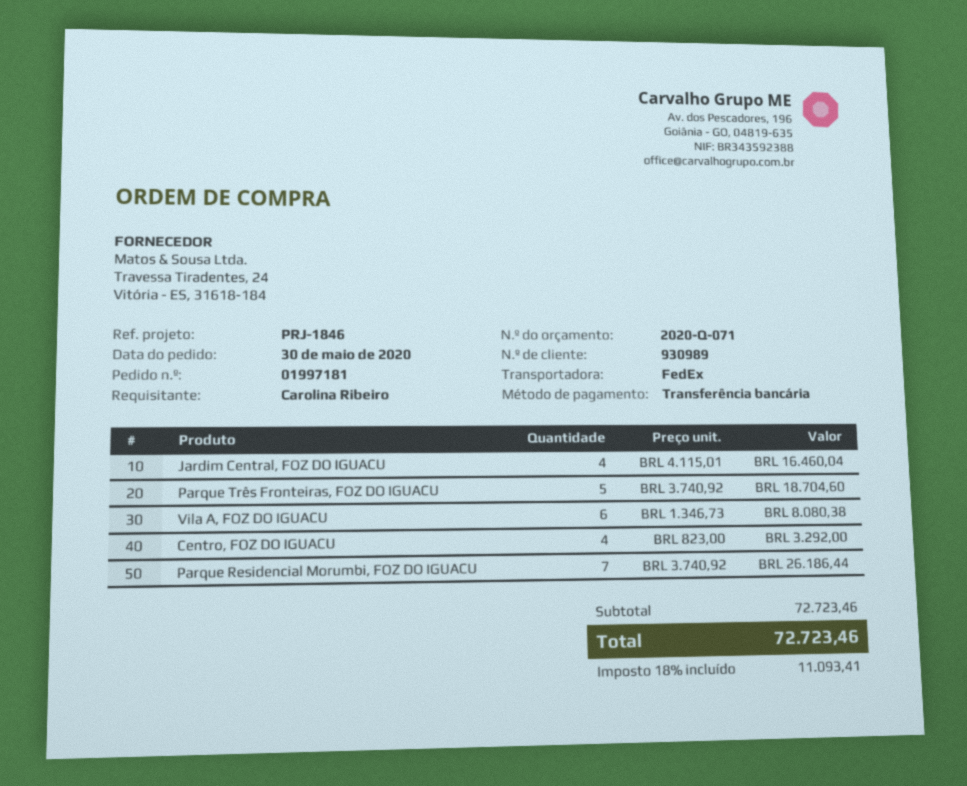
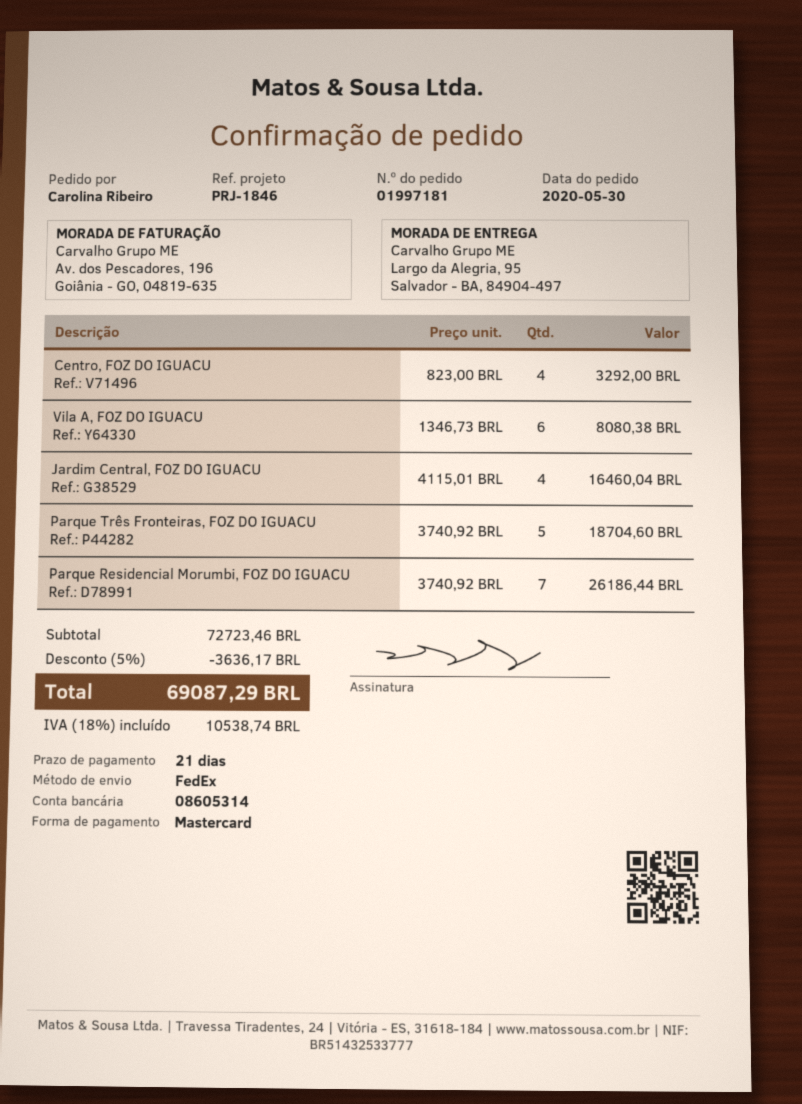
payment method: bank transfer -> Mastercard
discount: none -> 5% = 3636.17
tax: 18% = 11093.41 -> 18% = 10538.74
total: 72723.46 -> 69087.29

